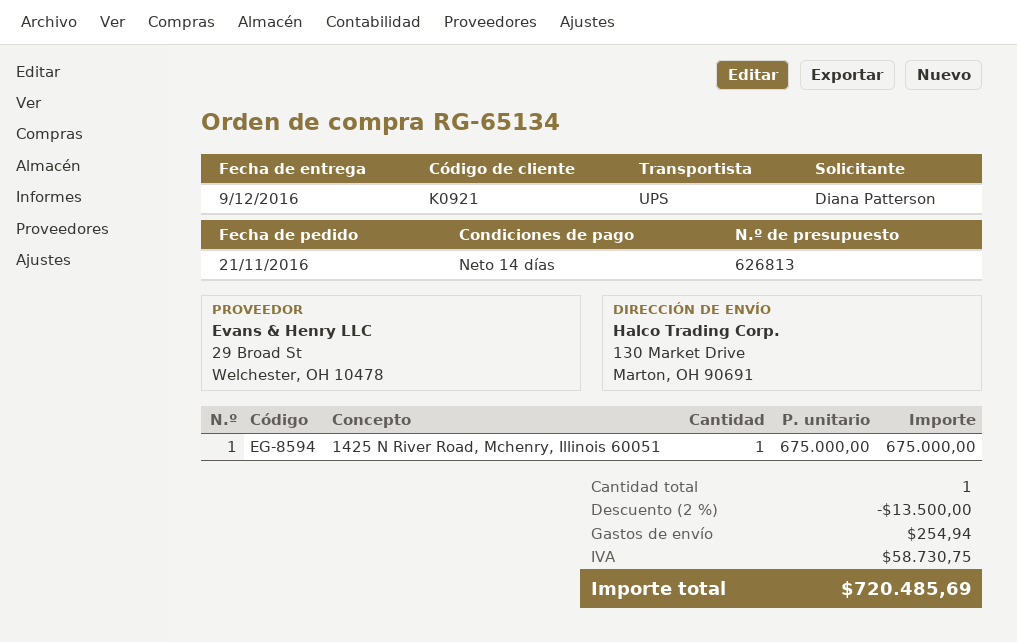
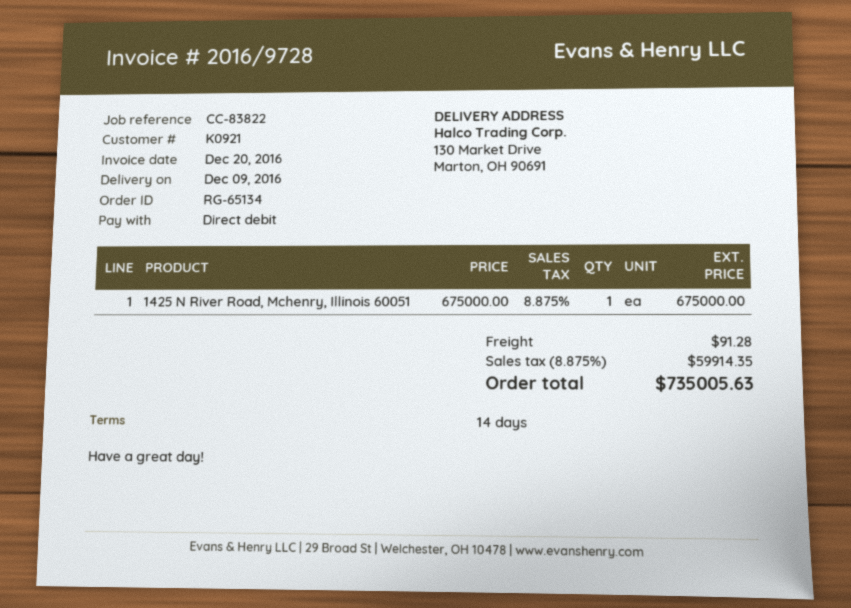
discount: 2% = 13500.00 -> none
shipping: 254.94 -> 91.28
tax: 58730.75 -> 59914.35
total: 720485.69 -> 735005.63

